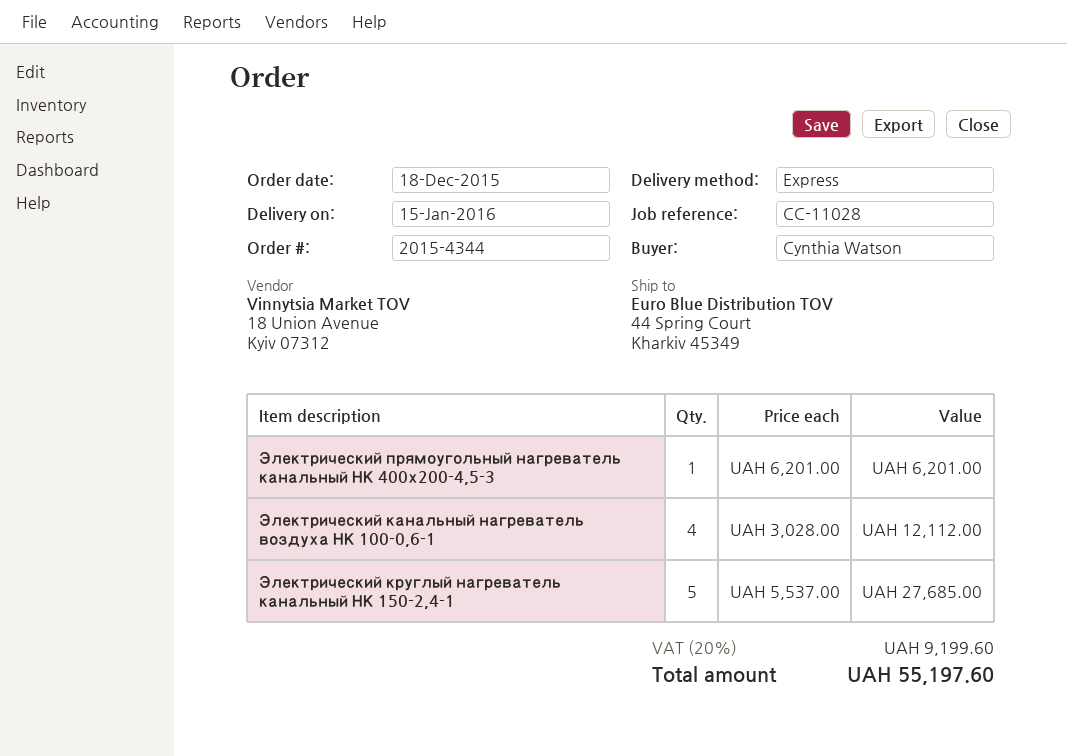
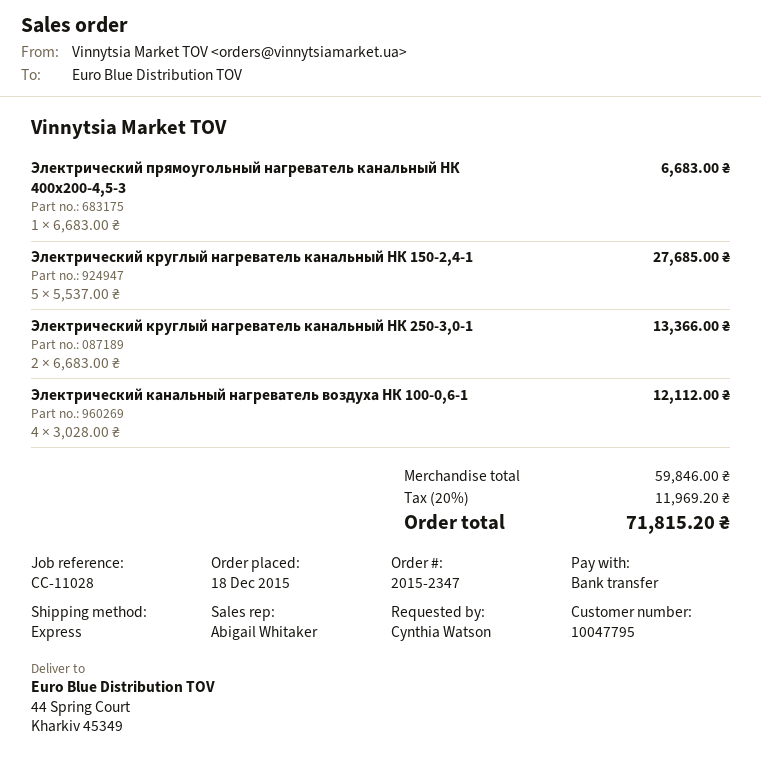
order number: 2015-4344 -> 2015-2347
Электрический прямоугольный нагреватель канальный НК 400х200-4,5-3: 1 x 6201.00 = 6201.00 -> 1 x 6683.00 = 6683.00
Электрический круглый нагреватель канальный НК 250-3,0-1: none -> 2 x 6683.00 = 13366.00
tax: 20% = 9199.60 -> 20% = 11969.20
total: 55197.60 -> 71815.20

